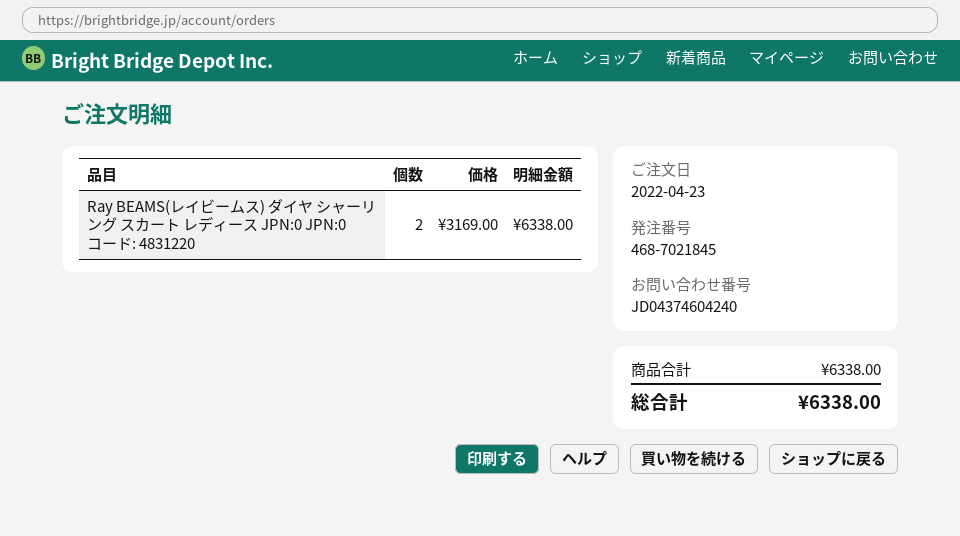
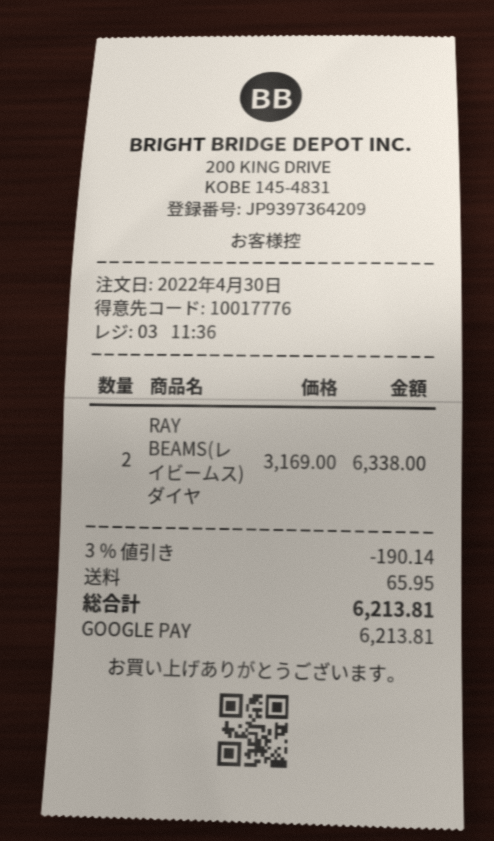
order date: 2022-04-23 -> 2022-04-30
discount: none -> 3% = 190.14
shipping: none -> 65.95
total: 6338.00 -> 6213.81

